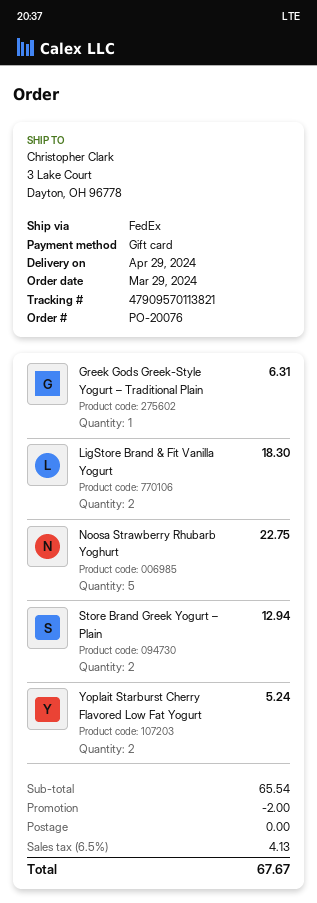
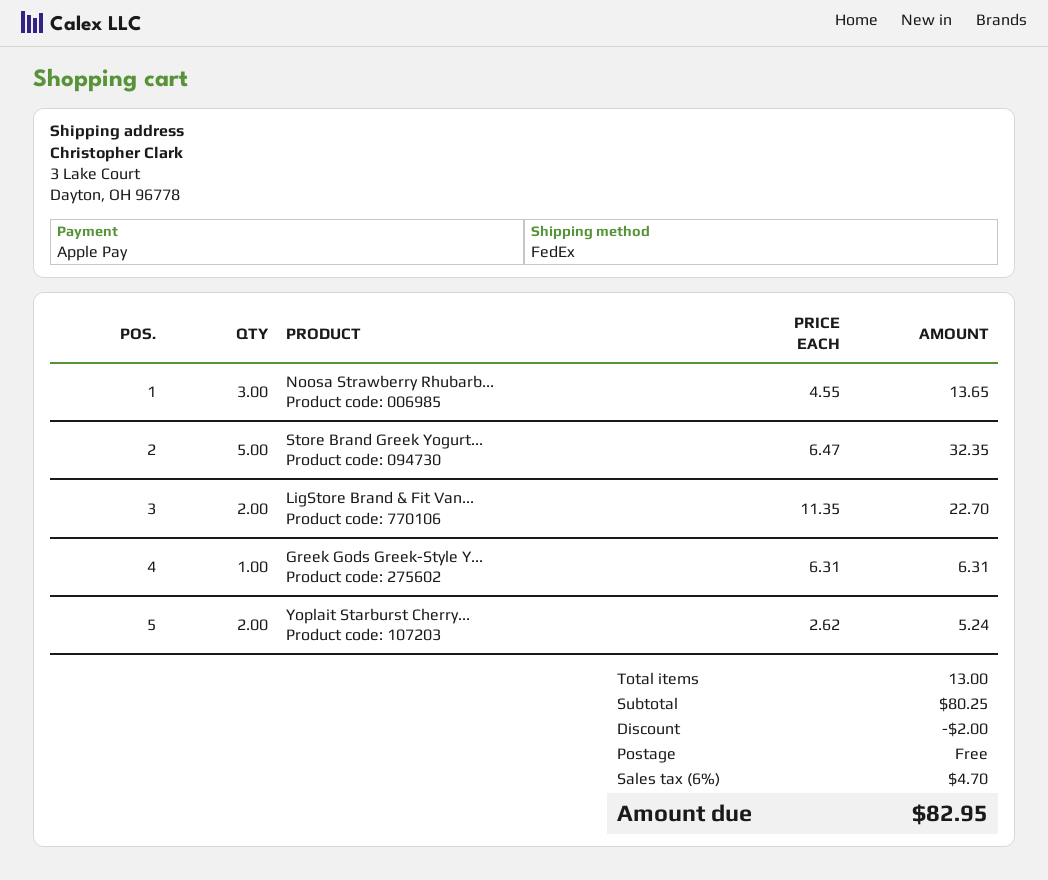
payment method: gift card -> Apple Pay
LigStore Brand & Fit Vanilla Yogurt: 2 for 18.30 -> 2 for 22.70
Noosa Strawberry Rhubarb Yoghurt: 5 for 22.75 -> 3 for 13.65
Store Brand Greek Yogurt – Plain: 2 for 12.94 -> 5 for 32.35
subtotal: 65.54 -> 80.25
tax: 6.5% = 4.13 -> 6% = 4.70
total: 67.67 -> 82.95

